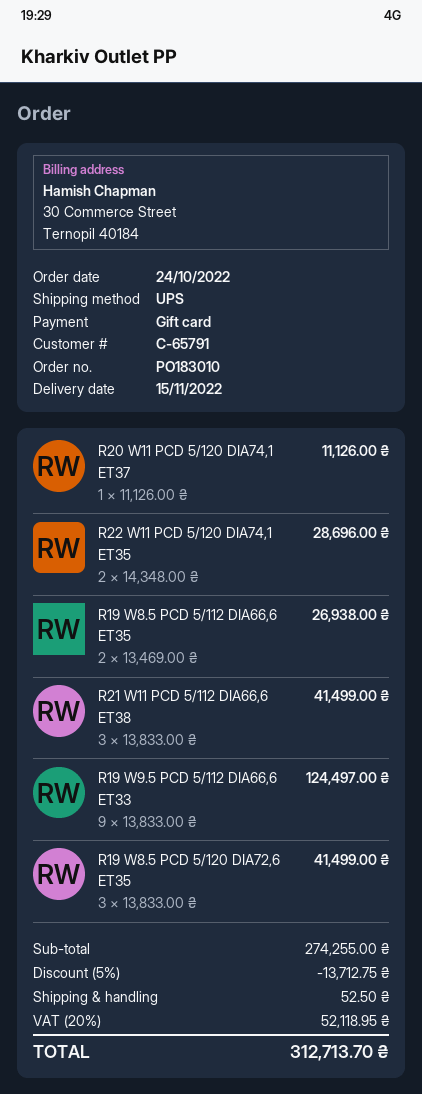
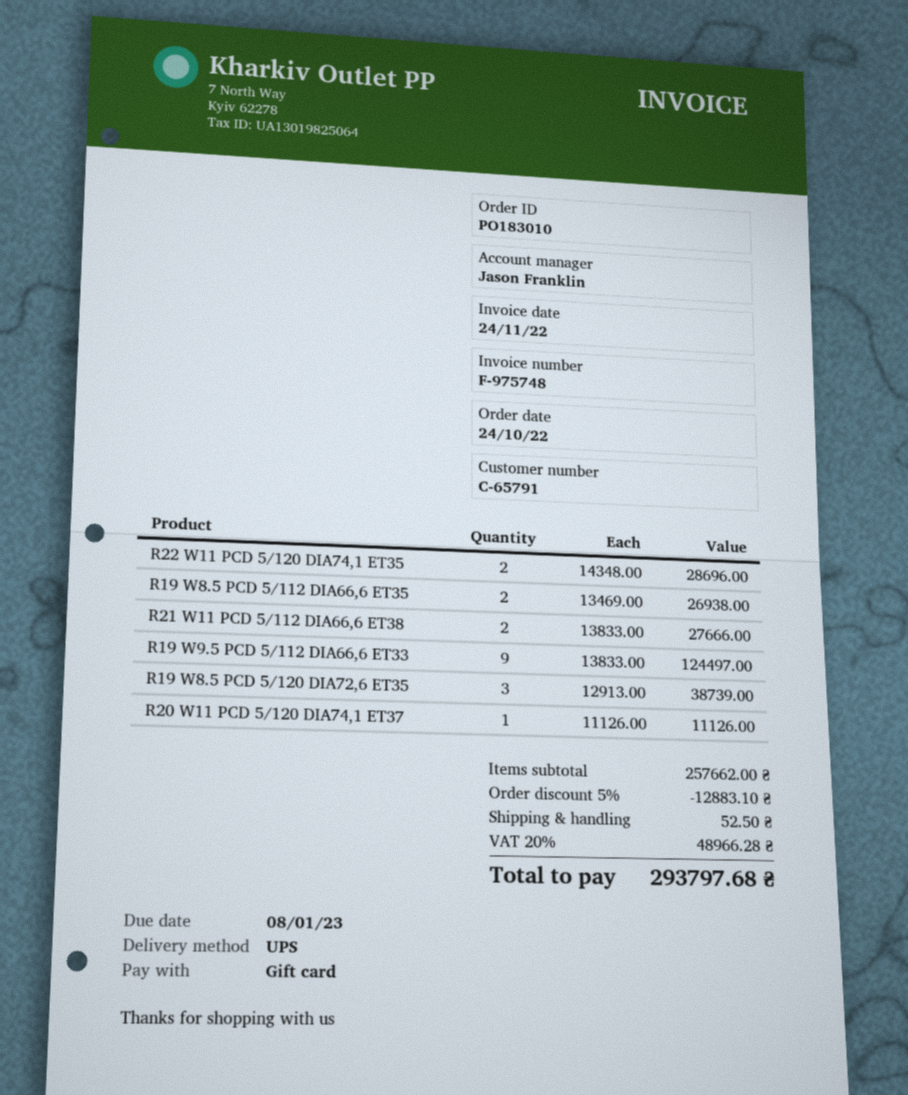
R21 W11 PCD 5/112 DIA66,6 ET38: 3 x 13833.00 = 41499.00 -> 2 x 13833.00 = 27666.00
R19 W8.5 PCD 5/120 DIA72,6 ET35: 3 x 13833.00 = 41499.00 -> 3 x 12913.00 = 38739.00
subtotal: 274255.00 -> 257662.00
discount: 5% = 13712.75 -> 5% = 12883.10
tax: 20% = 52118.95 -> 20% = 48966.28
total: 312713.70 -> 293797.68

